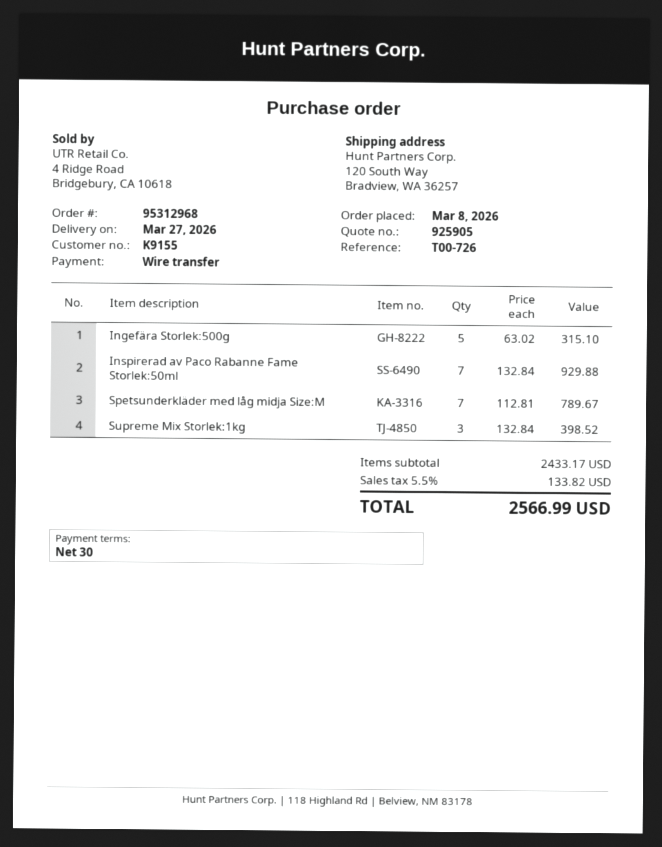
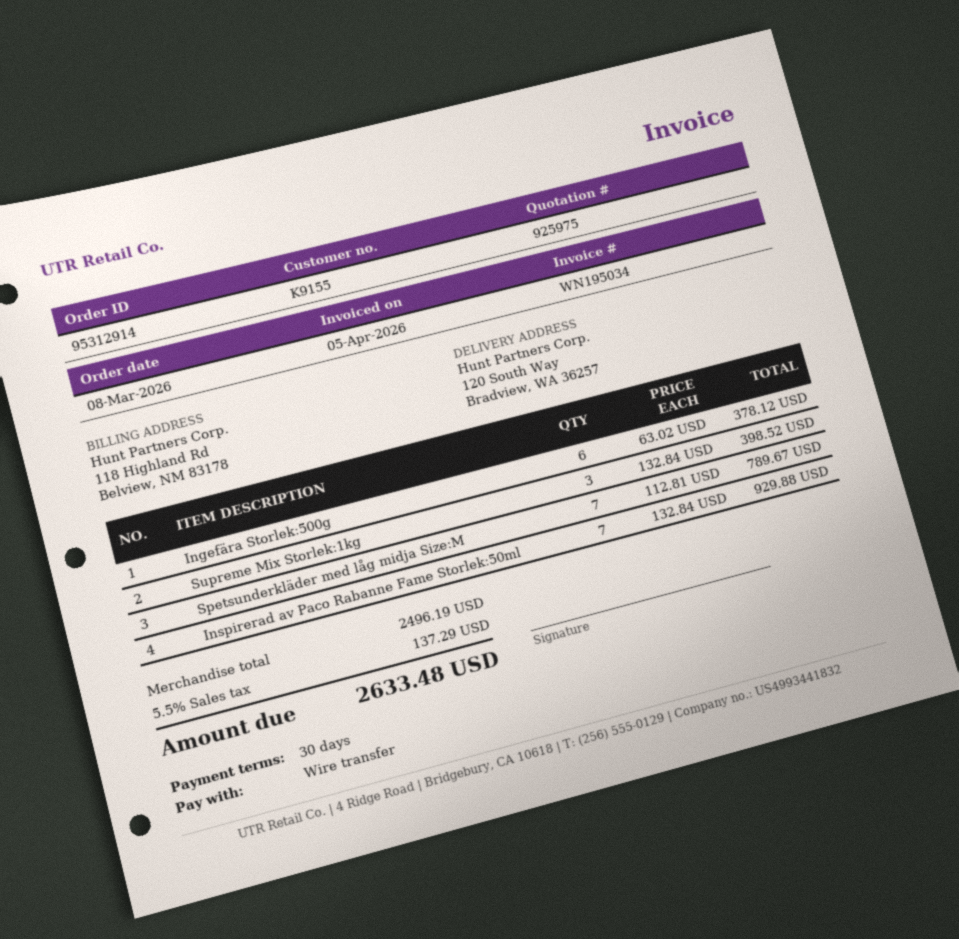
quote number: 925905 -> 925975
order number: 95312968 -> 95312914
Ingefära Storlek:500g: 5 x 63.02 = 315.10 -> 6 x 63.02 = 378.12
subtotal: 2433.17 -> 2496.19
tax: 5.5% = 133.82 -> 5.5% = 137.29
total: 2566.99 -> 2633.48

